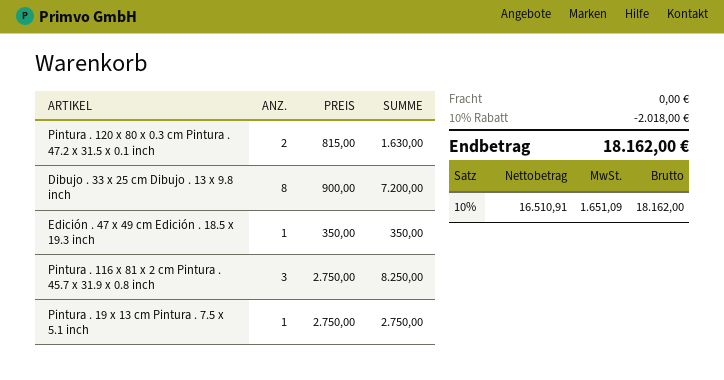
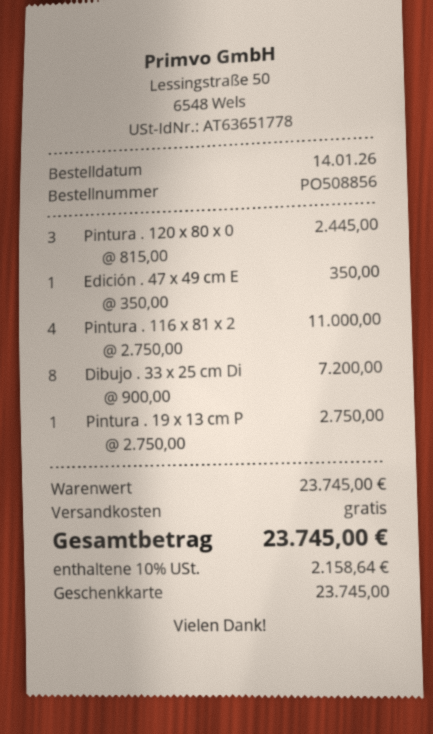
Pintura . 120 x 80 x 0.3 cm Pintura . 47.2 x 31.5 x 0.1 inch: 2 x 815.00 = 1630.00 -> 3 x 815.00 = 2445.00
Pintura . 116 x 81 x 2 cm Pintura . 45.7 x 31.9 x 0.8 inch: 3 x 2750.00 = 8250.00 -> 4 x 2750.00 = 11000.00
discount: 10% = 2018.00 -> none
tax: 10% = 1651.09 -> 10% = 2158.64
total: 18162.00 -> 23745.00

